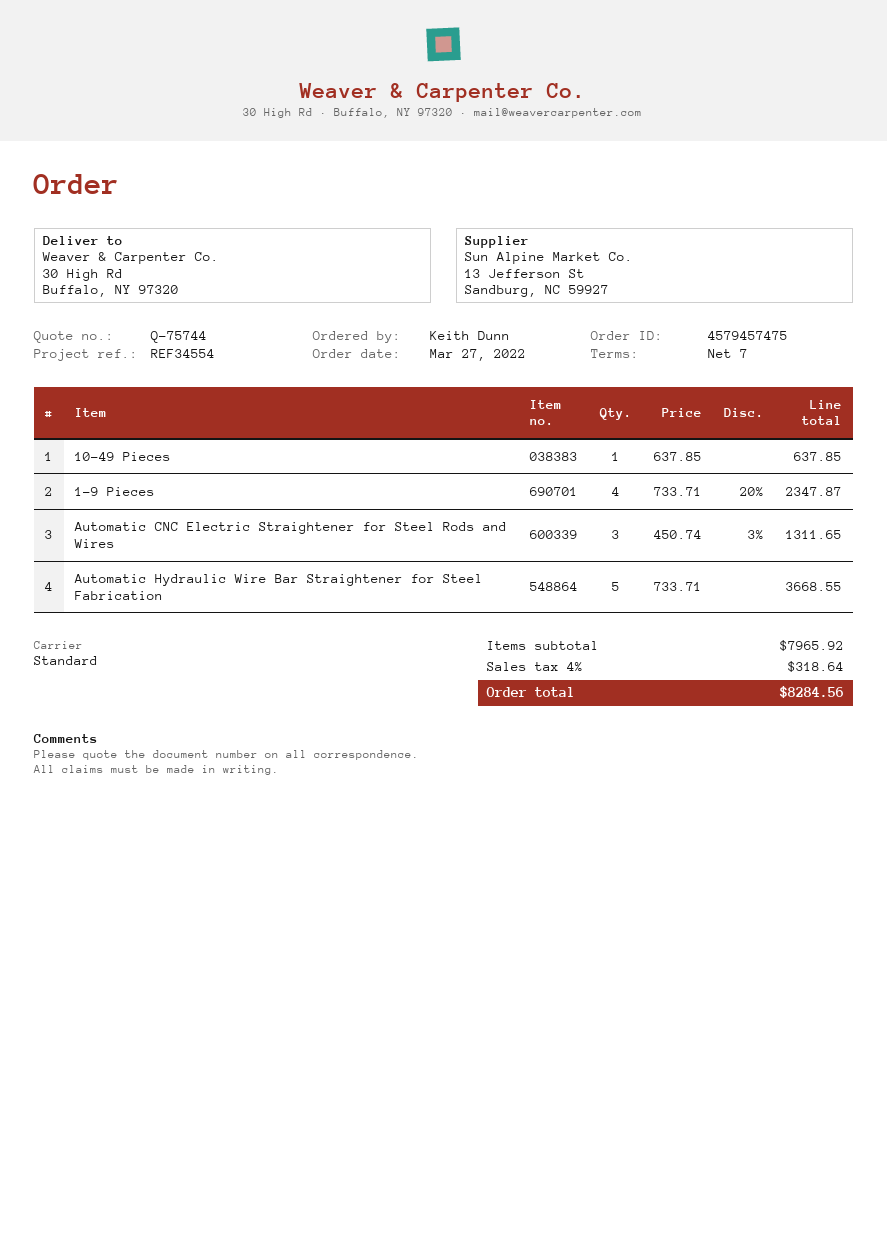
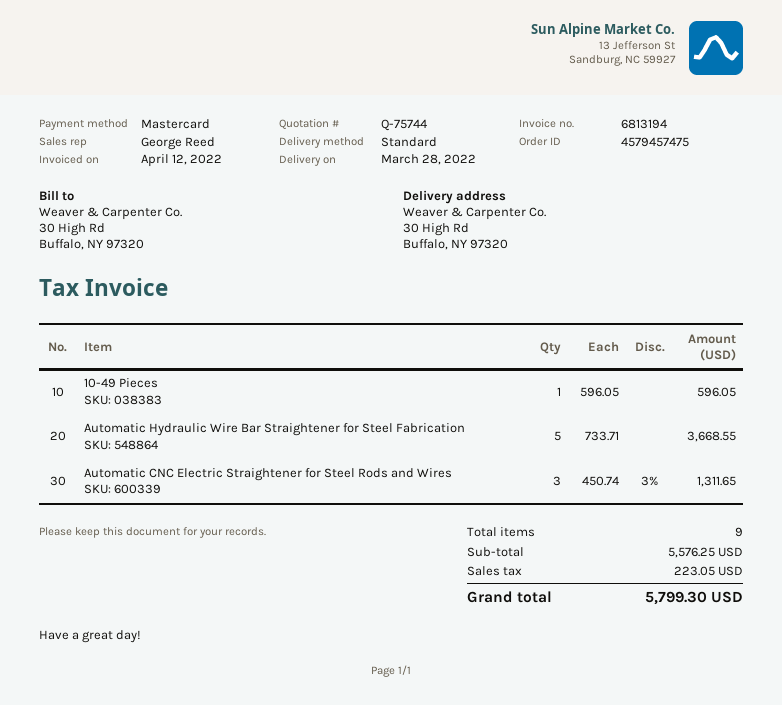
10-49 Pieces: 1 x 637.85 = 637.85 -> 1 x 596.05 = 596.05
1-9 Pieces: 4 x 733.71 - 20% = 2347.87 -> none
subtotal: 7965.92 -> 5576.25
tax: 318.64 -> 223.05
total: 8284.56 -> 5799.30

